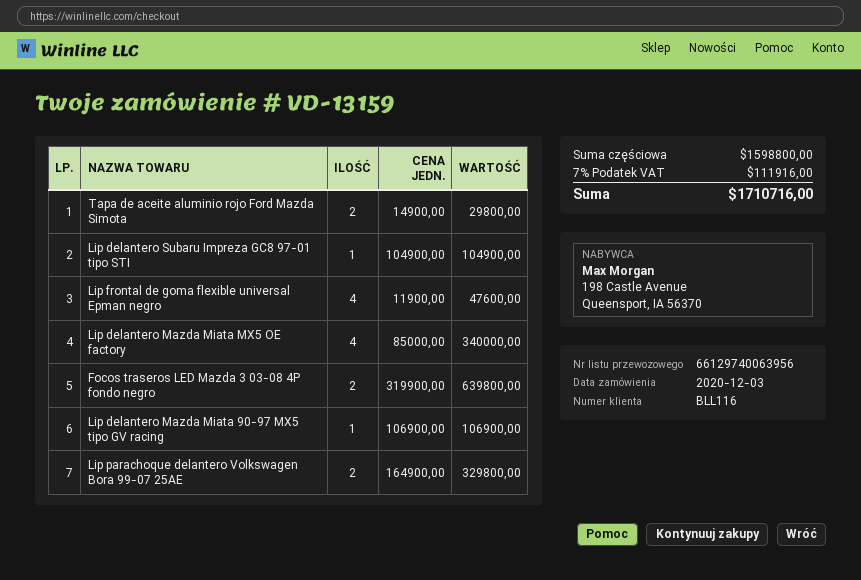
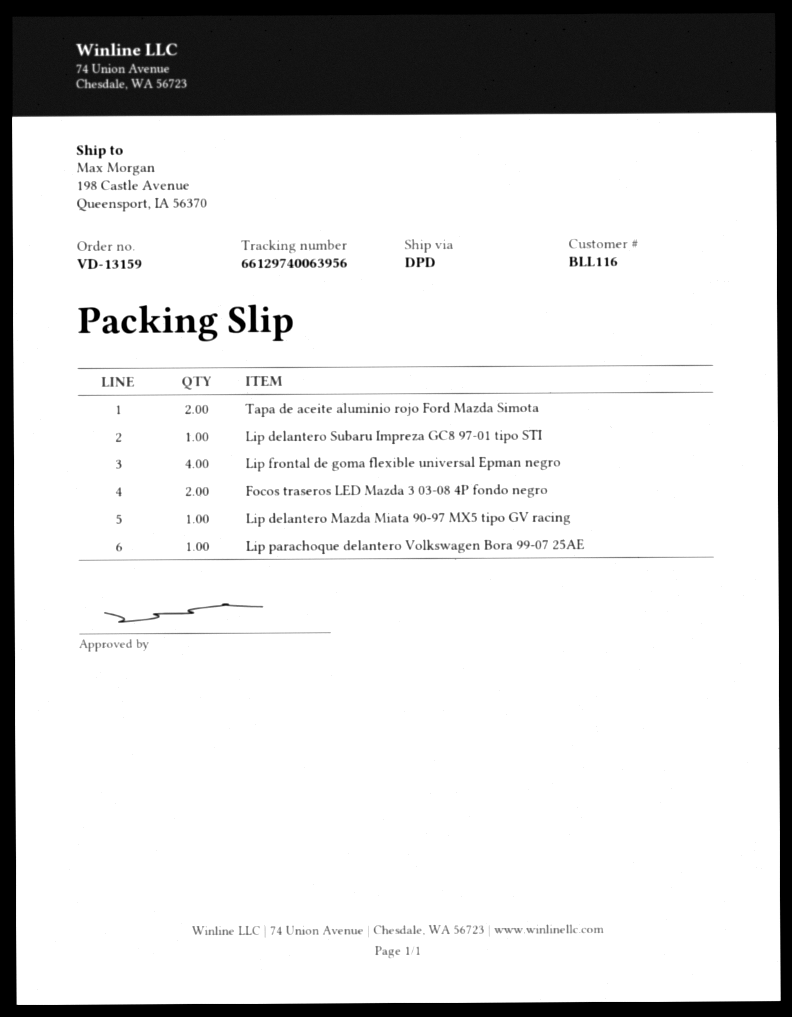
Lip delantero Mazda Miata MX5 OE factory: 4 -> none
Lip parachoque delantero Volkswagen Bora 99-07 25AE: 2 -> 1

